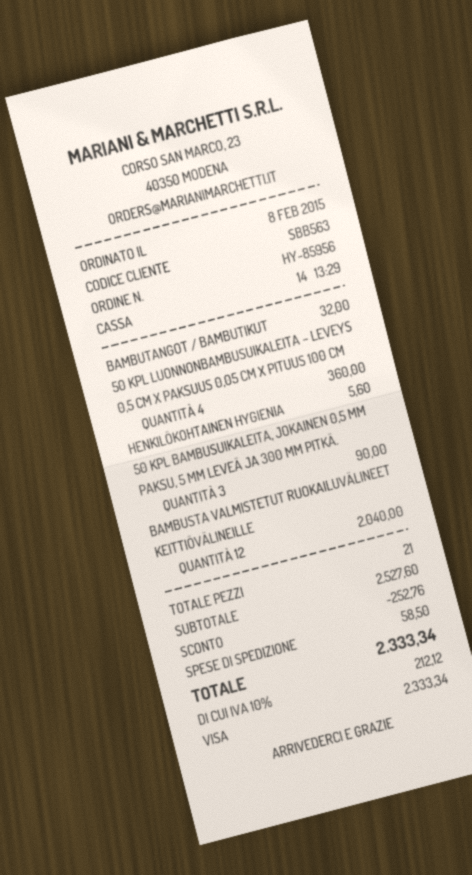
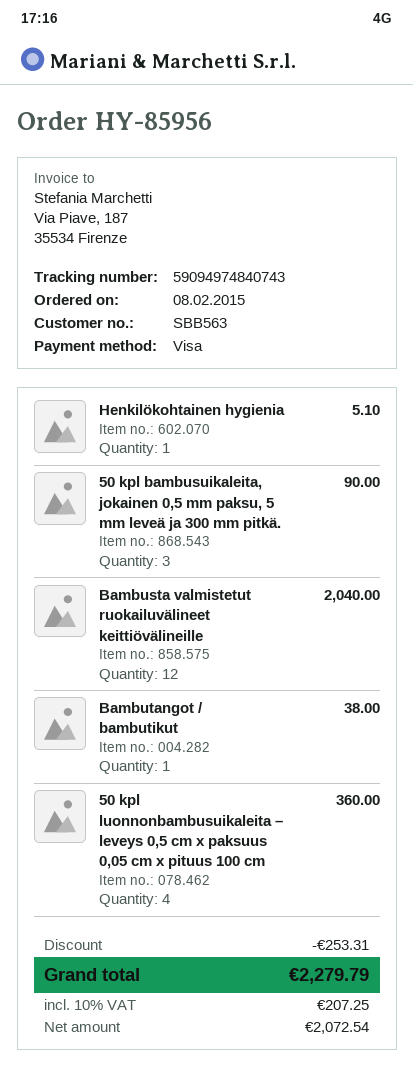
BAMBUTANGOT / BAMBUTIKUT: 1 for 32.00 -> 1 for 38.00
HENKILÖKOHTAINEN HYGIENIA: 1 for 5.60 -> 1 for 5.10
discount: 252.76 -> 253.31
shipping: 58.50 -> none
tax: 10% = 212.12 -> 10% = 207.25
total: 2333.34 -> 2279.79

